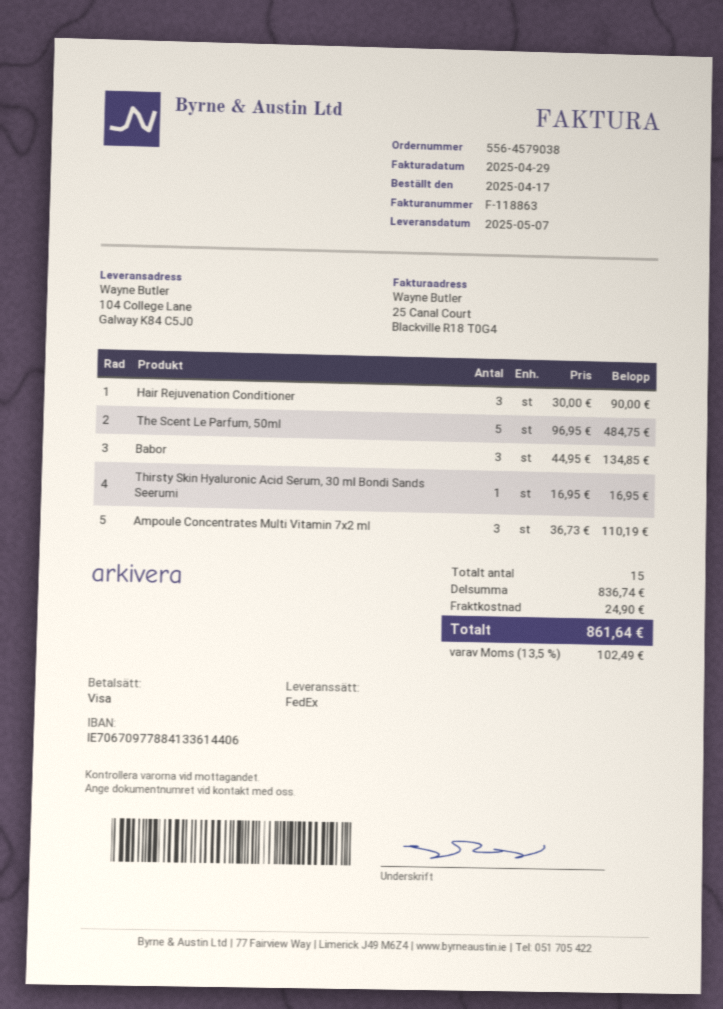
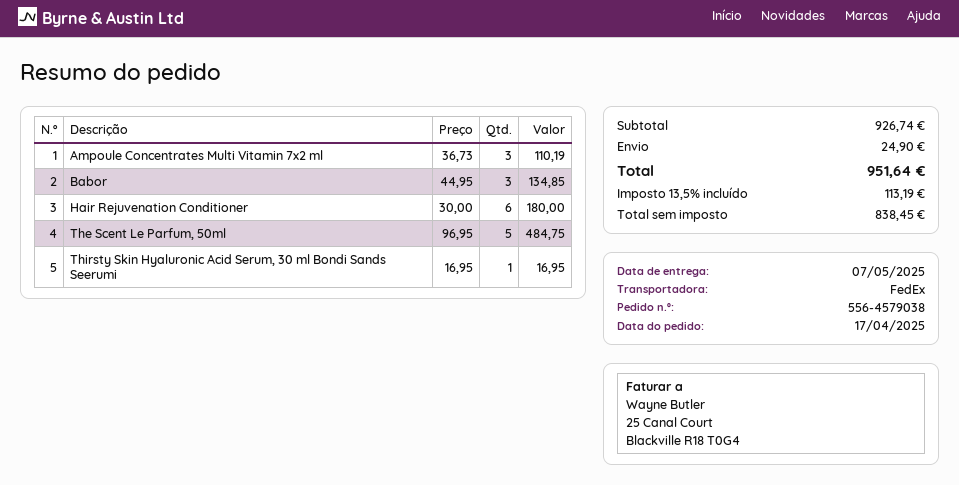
Hair Rejuvenation Conditioner: 3 x 30.00 = 90.00 -> 6 x 30.00 = 180.00
subtotal: 836.74 -> 926.74
tax: 13.5% = 102.49 -> 13.5% = 113.19
total: 861.64 -> 951.64

